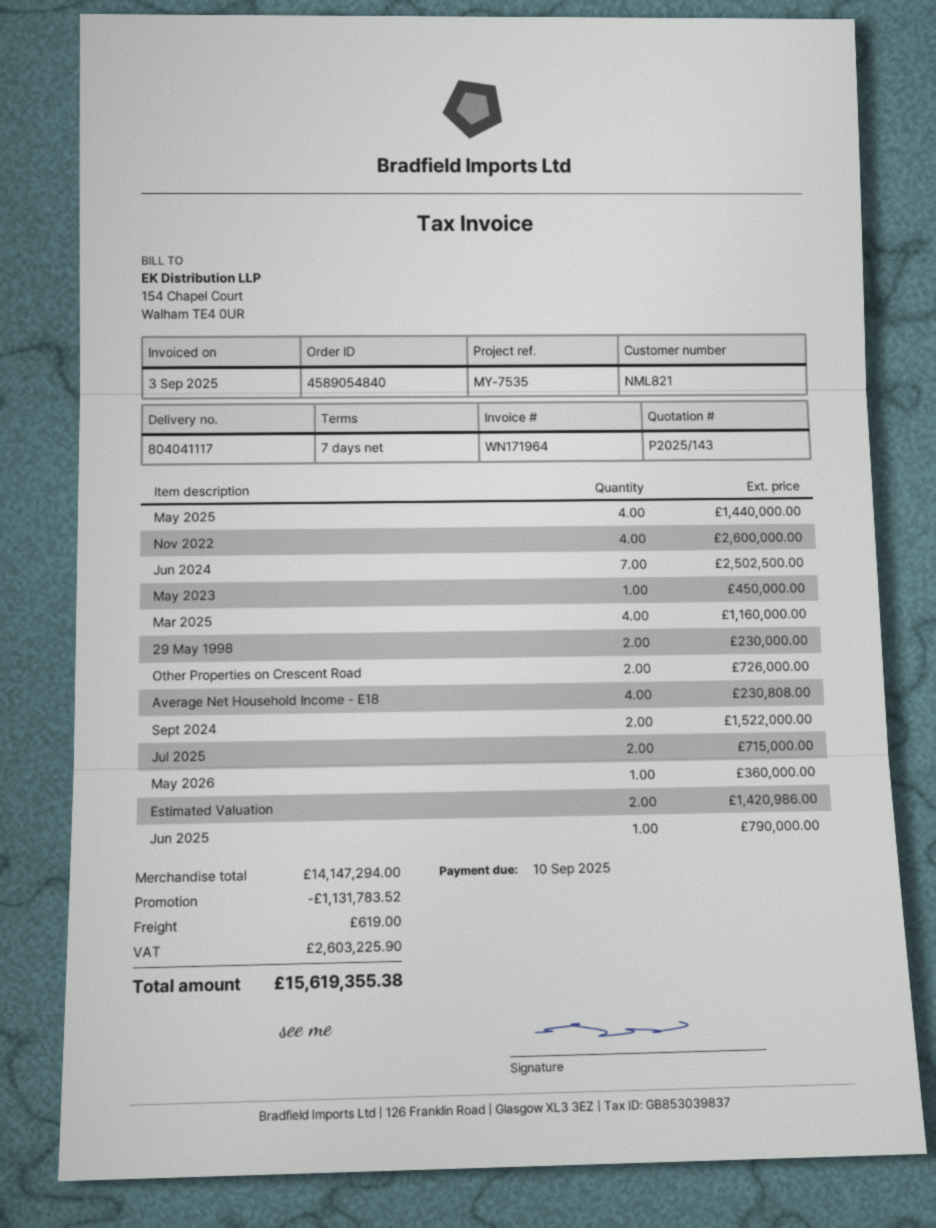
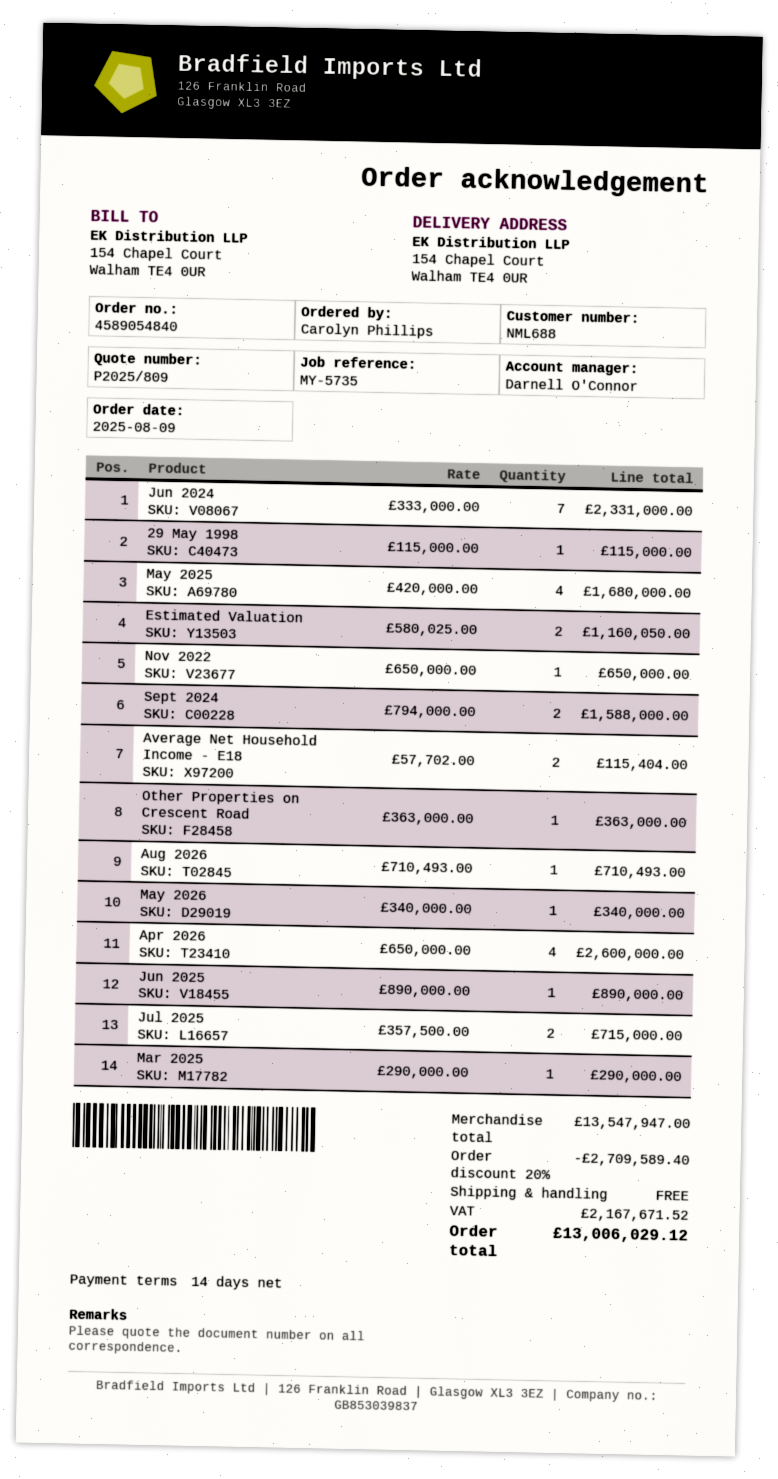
quote number: P2025/143 -> P2025/809
payment terms: 7 days -> 14 days
customer number: NML821 -> NML688
reference: MY-7535 -> MY-5735
May 2025: 4 for 1440000.00 -> 4 for 1680000.00
Nov 2022: 4 for 2600000.00 -> 1 for 650000.00
Jun 2024: 7 for 2502500.00 -> 7 for 2331000.00
May 2023: 1 for 450000.00 -> none
Mar 2025: 4 for 1160000.00 -> 1 for 290000.00
29 May 1998: 2 for 230000.00 -> 1 for 115000.00
Other Properties on Crescent Road: 2 for 726000.00 -> 1 for 363000.00
Average Net Household Income - E18: 4 for 230808.00 -> 2 for 115404.00
Sept 2024: 2 for 1522000.00 -> 2 for 1588000.00
May 2026: 1 for 360000.00 -> 1 for 340000.00
Estimated Valuation: 2 for 1420986.00 -> 2 for 1160050.00
Jun 2025: 1 for 790000.00 -> 1 for 890000.00
Aug 2026: none -> 1 for 710493.00
Apr 2026: none -> 4 for 2600000.00
subtotal: 14147294.00 -> 13547947.00
discount: 1131783.52 -> 2709589.40
shipping: 619.00 -> 0.00
tax: 2603225.90 -> 2167671.52
total: 15619355.38 -> 13006029.12

